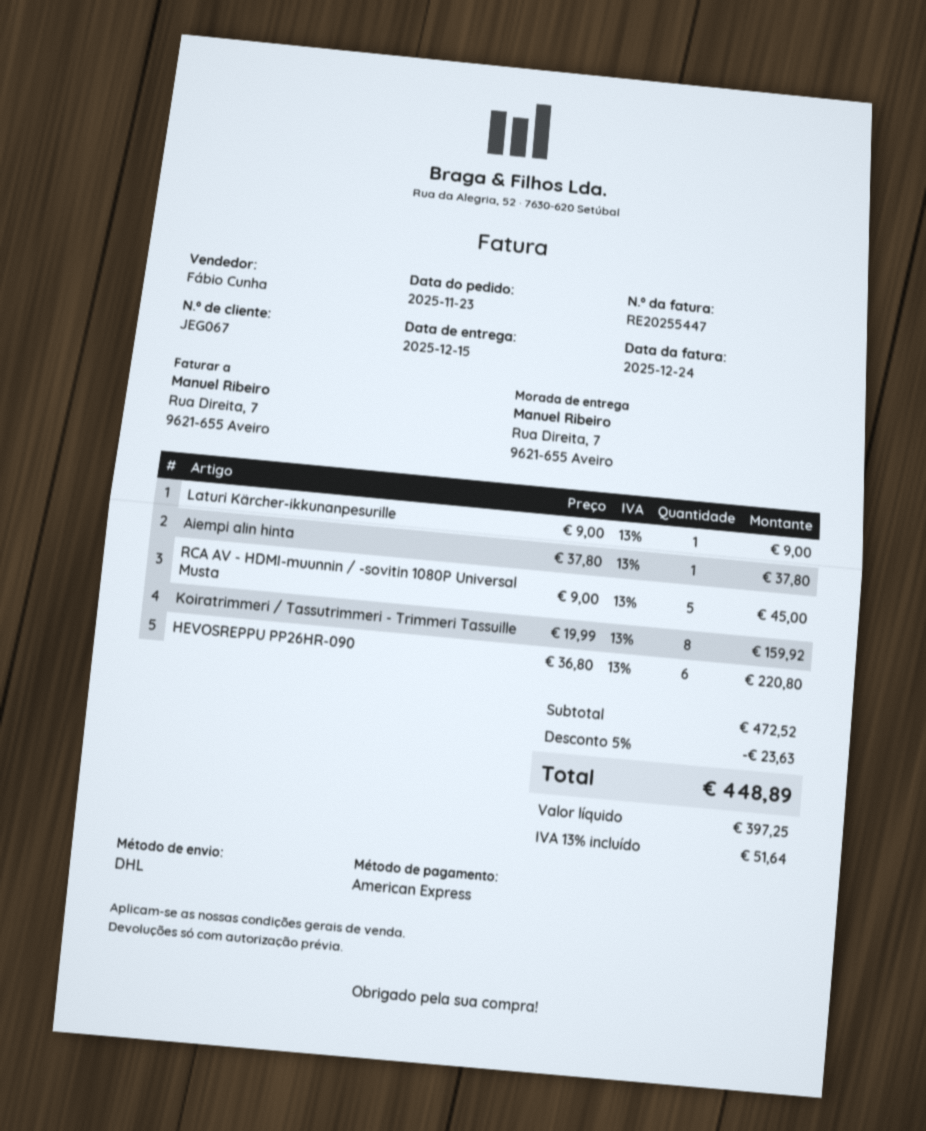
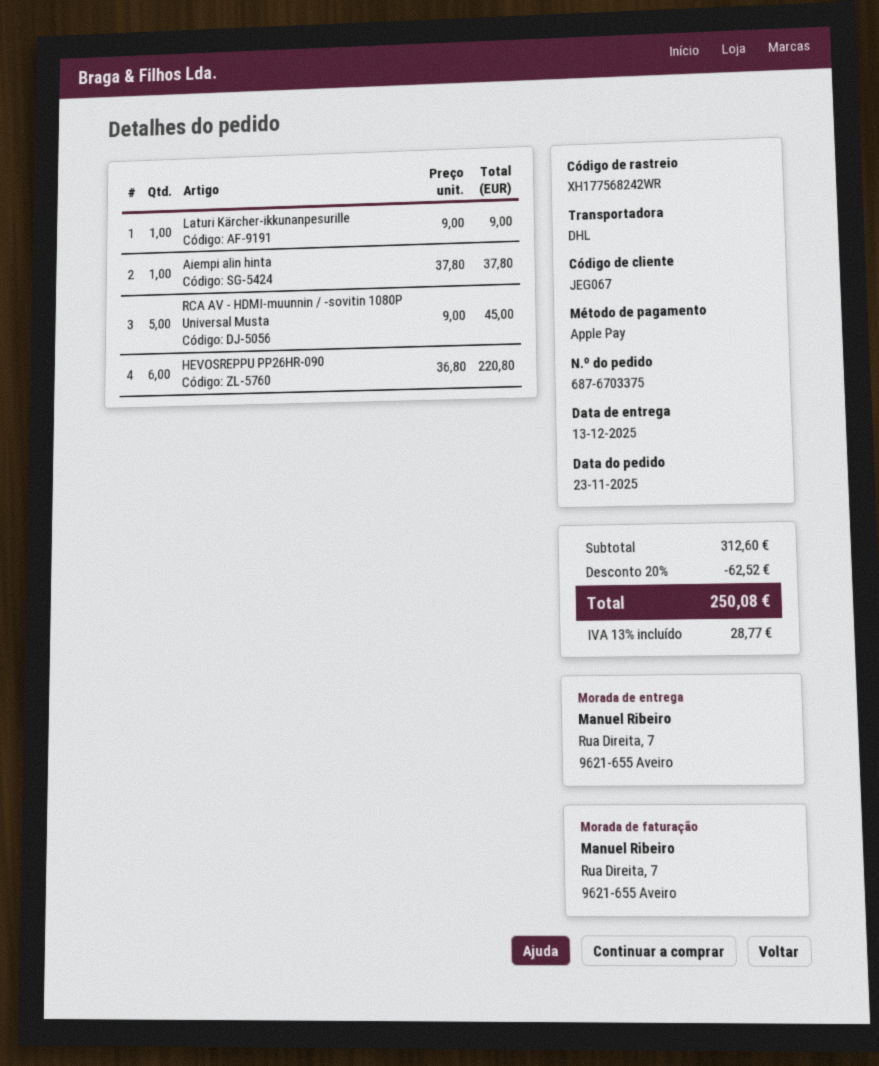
delivery date: 2025-12-15 -> 2025-12-13
payment method: American Express -> Apple Pay
Koiratrimmeri / Tassutrimmeri - Trimmeri Tassuille: 8 x 19.99 = 159.92 -> none
subtotal: 472.52 -> 312.60
discount: 5% = 23.63 -> 20% = 62.52
tax: 13% = 51.64 -> 13% = 28.77
total: 448.89 -> 250.08

